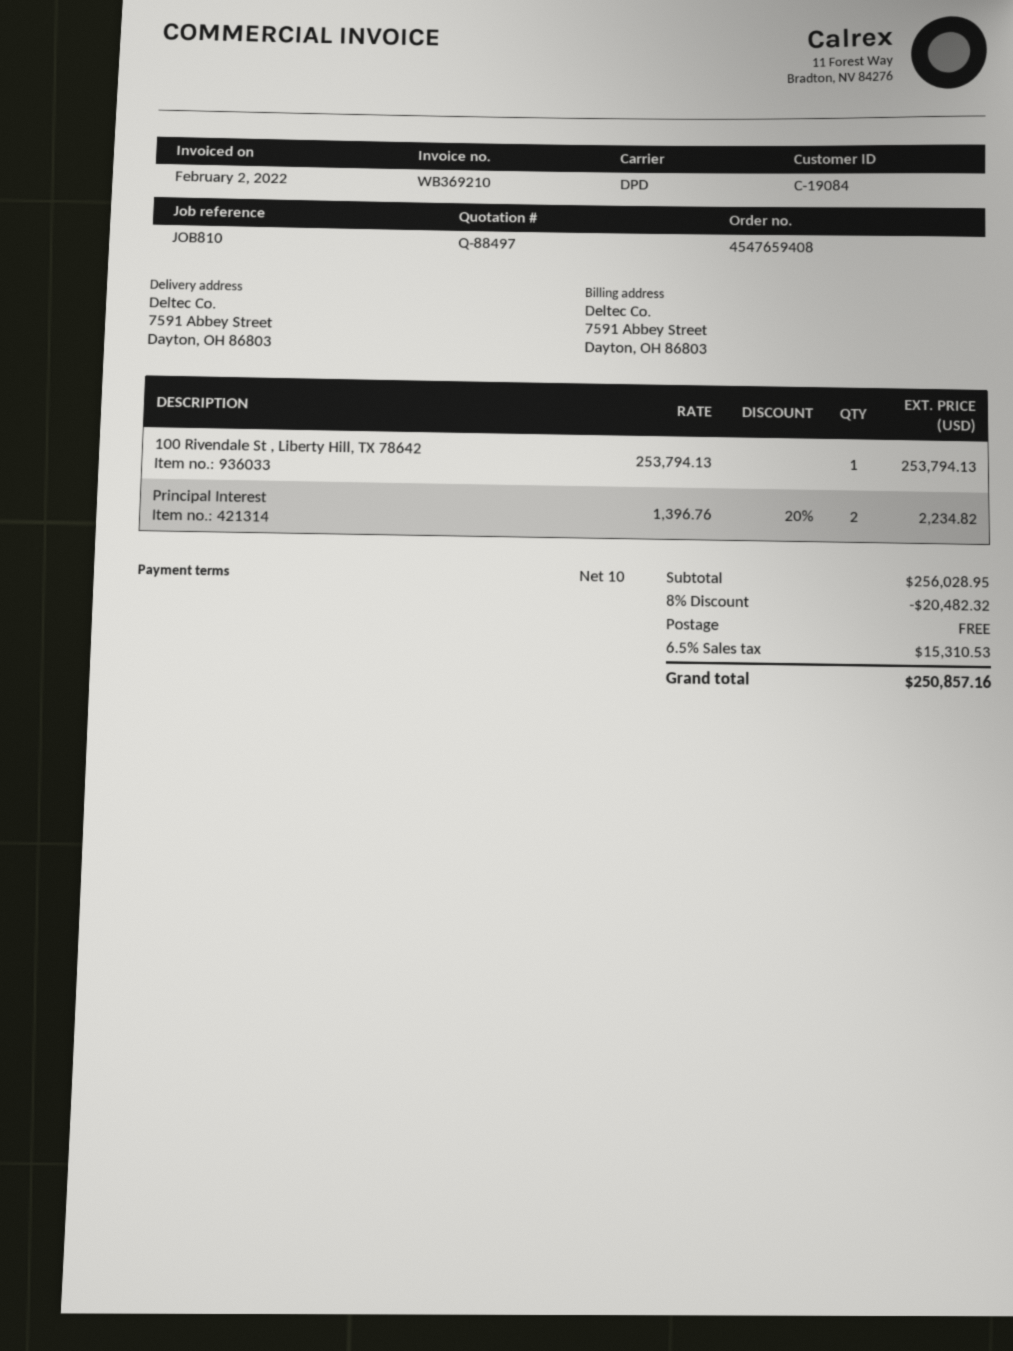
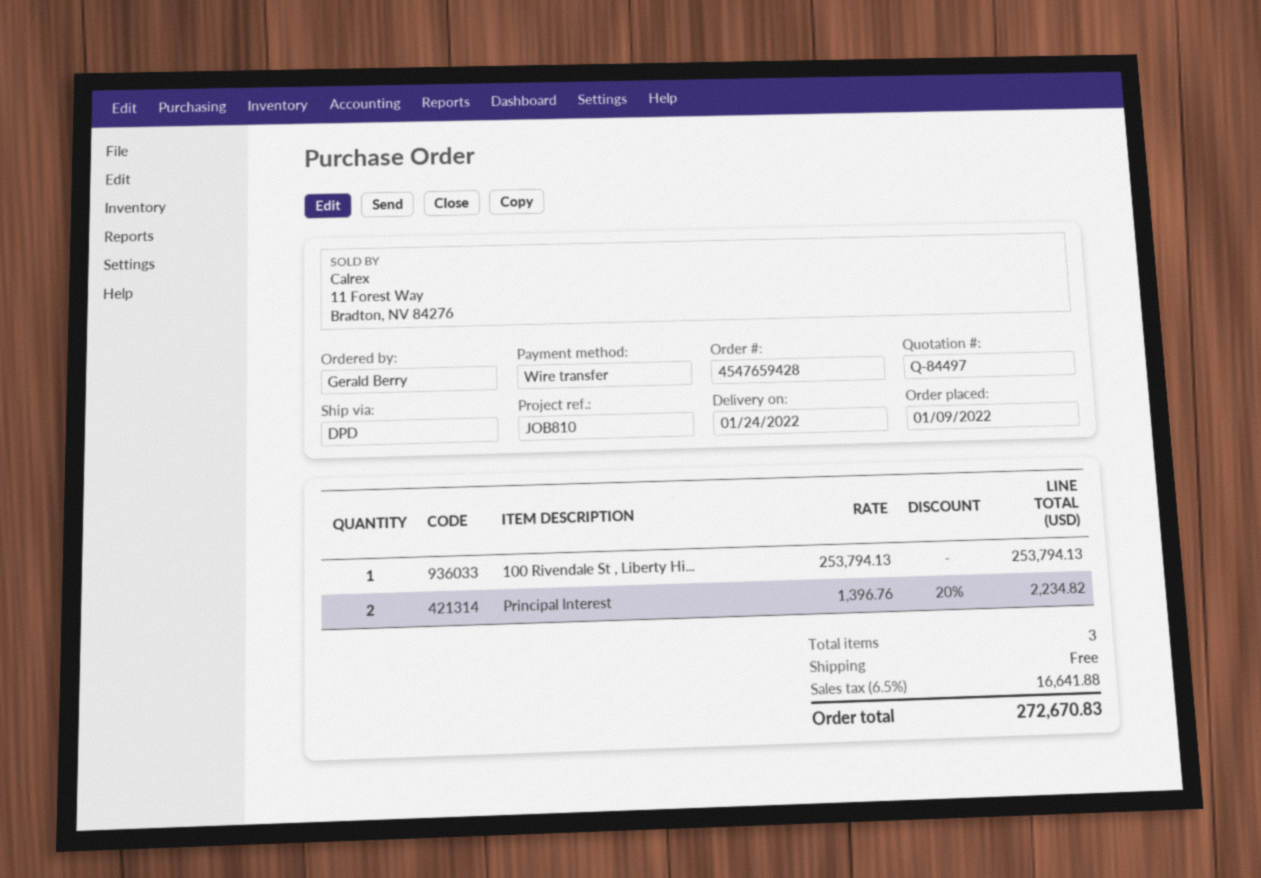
quote number: Q-88497 -> Q-84497
order number: 4547659408 -> 4547659428
discount: 8% = 20482.32 -> none
tax: 6.5% = 15310.53 -> 6.5% = 16641.88
total: 250857.16 -> 272670.83

